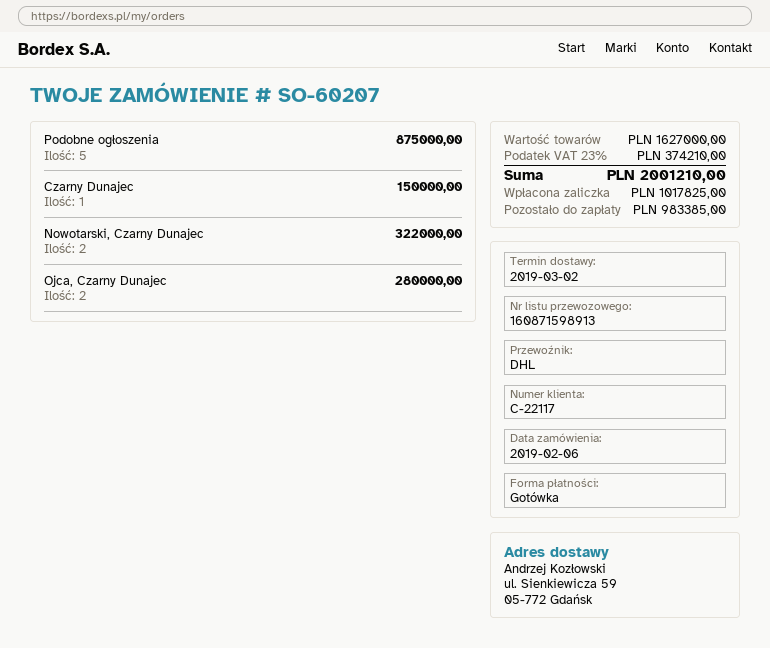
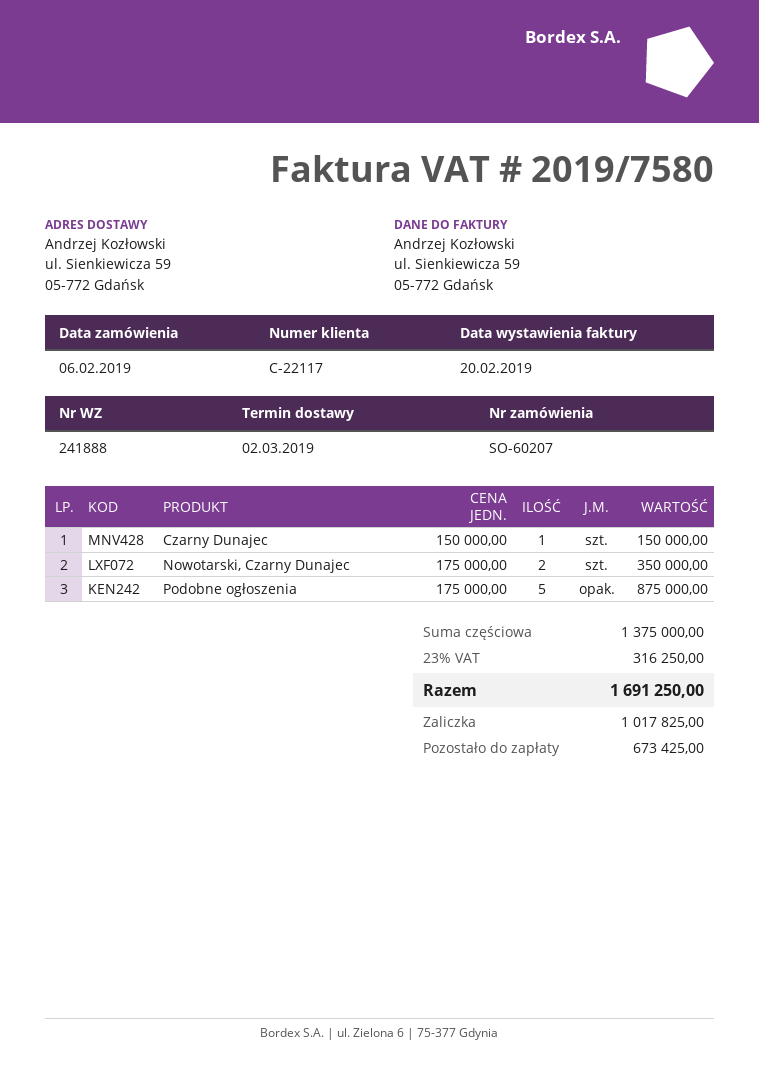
Nowotarski, Czarny Dunajec: 2 for 322000.00 -> 2 for 350000.00
Ojca, Czarny Dunajec: 2 for 280000.00 -> none
subtotal: 1627000.00 -> 1375000.00
tax: 23% = 374210.00 -> 23% = 316250.00
total: 2001210.00 -> 1691250.00
balance: 983385.00 -> 673425.00

